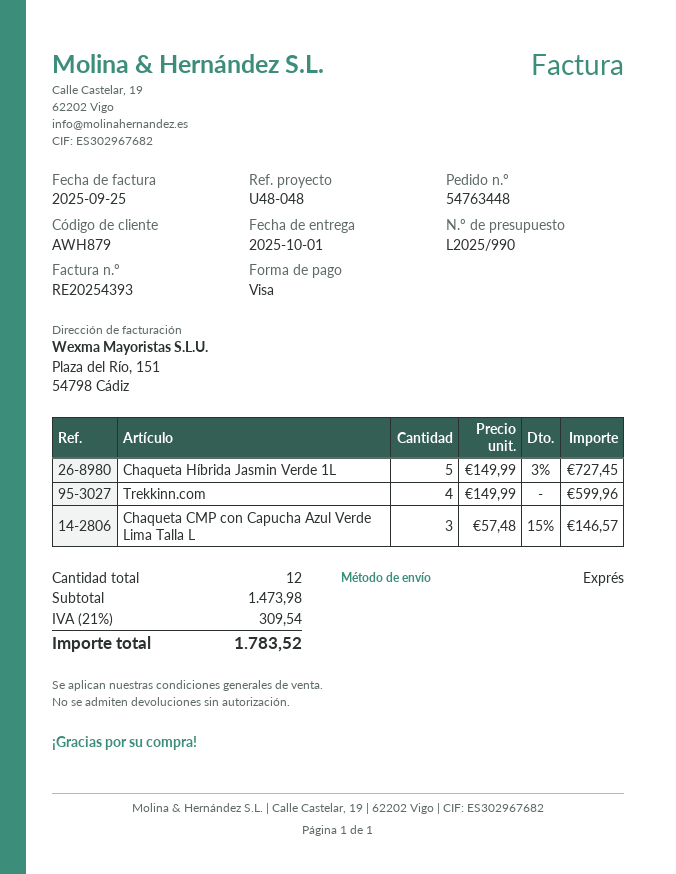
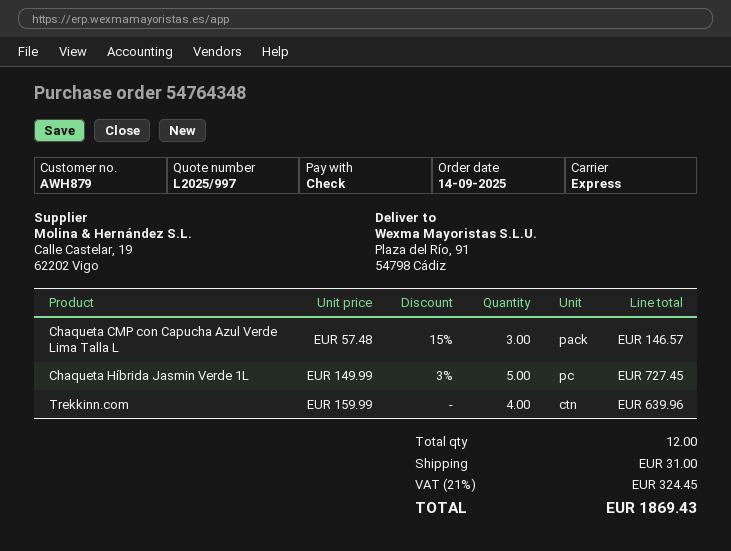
quote number: L2025/990 -> L2025/997
order number: 54763448 -> 54764348
payment method: Visa -> cheque
Trekkinn.com: 4 x 149.99 = 599.96 -> 4 x 159.99 = 639.96
shipping: none -> 31.00
tax: 21% = 309.54 -> 21% = 324.45
total: 1783.52 -> 1869.43

